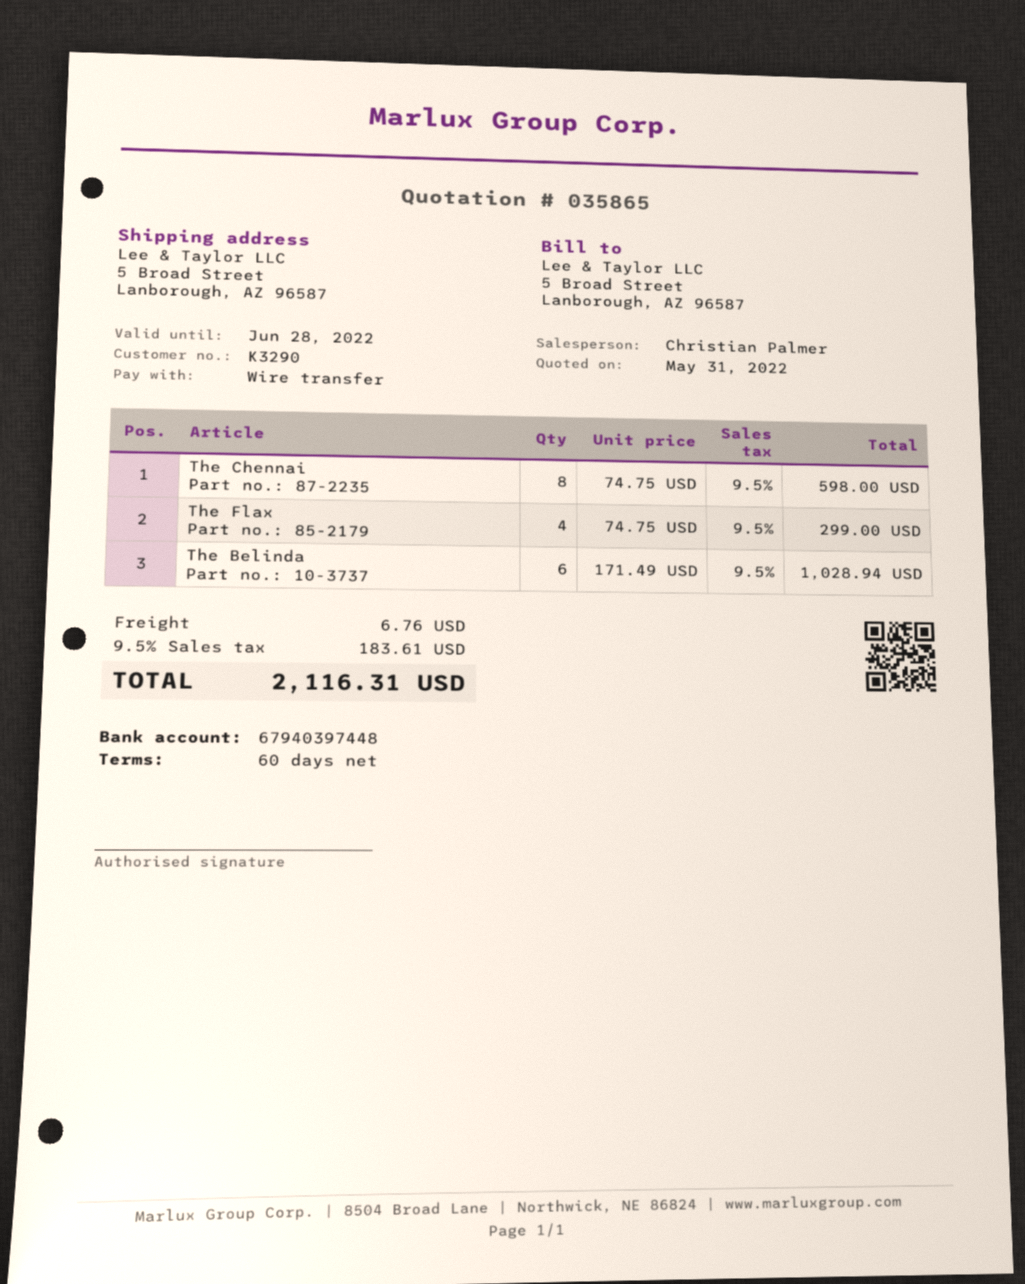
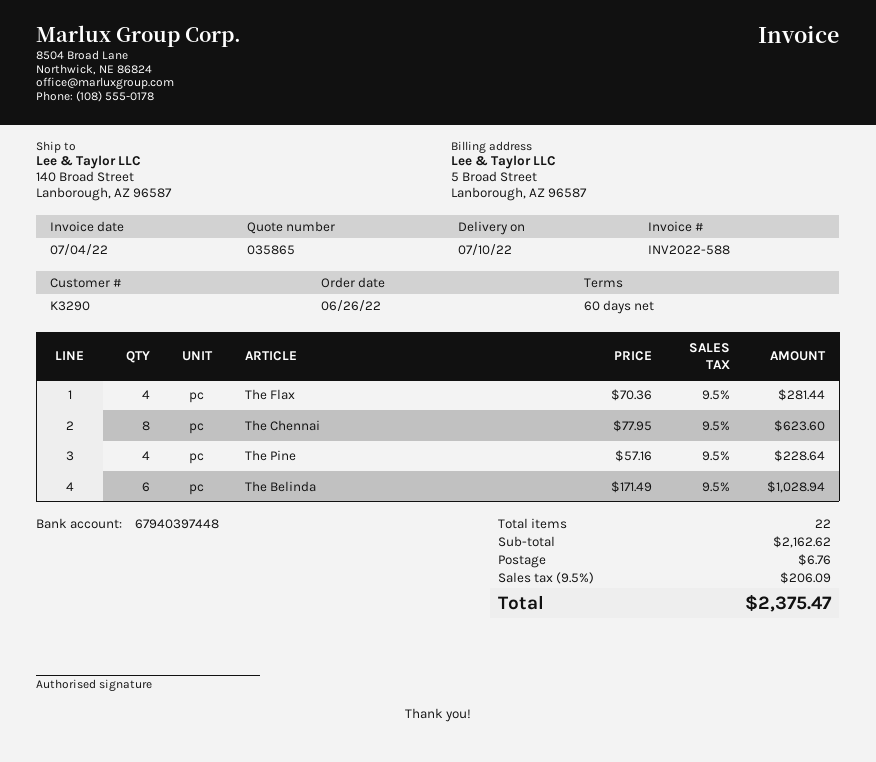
ship to: 5 Broad Street, Lanborough, AZ 96587 -> 140 Broad Street, Lanborough, AZ 96587
The Chennai: 8 x 74.75 = 598.00 -> 8 x 77.95 = 623.60
The Flax: 4 x 74.75 = 299.00 -> 4 x 70.36 = 281.44
The Pine: none -> 4 x 57.16 = 228.64
tax: 9.5% = 183.61 -> 9.5% = 206.09
total: 2116.31 -> 2375.47

